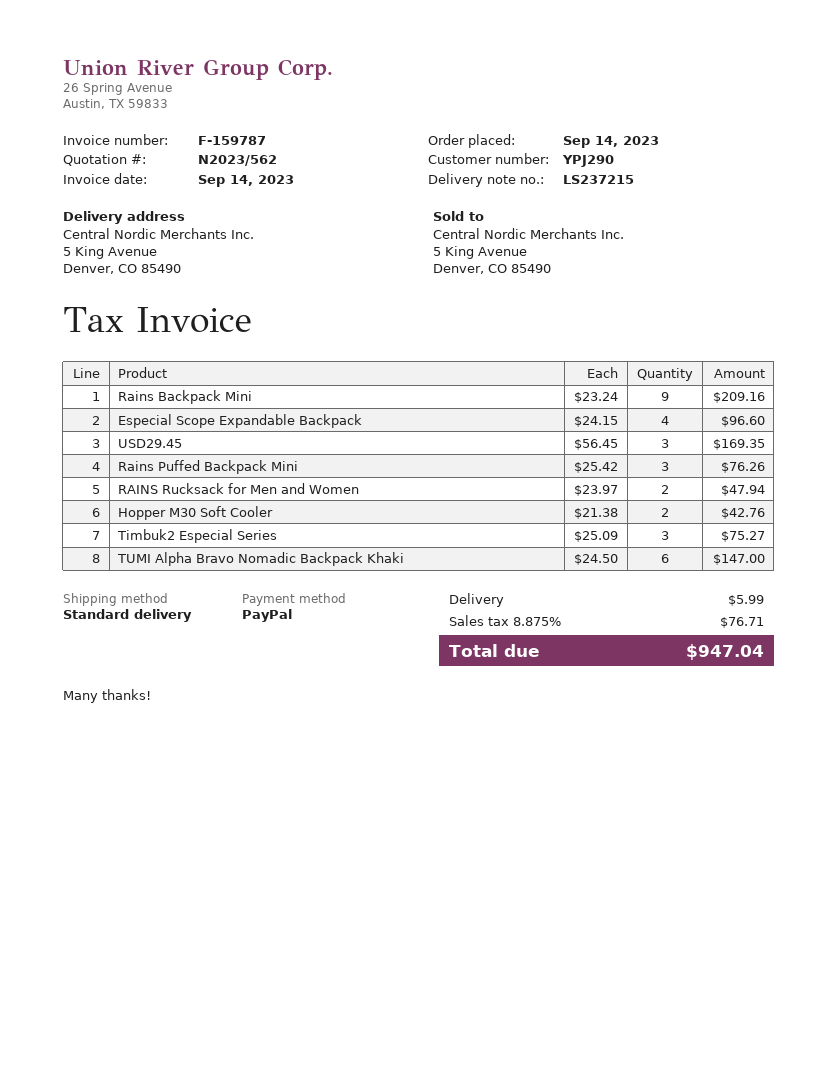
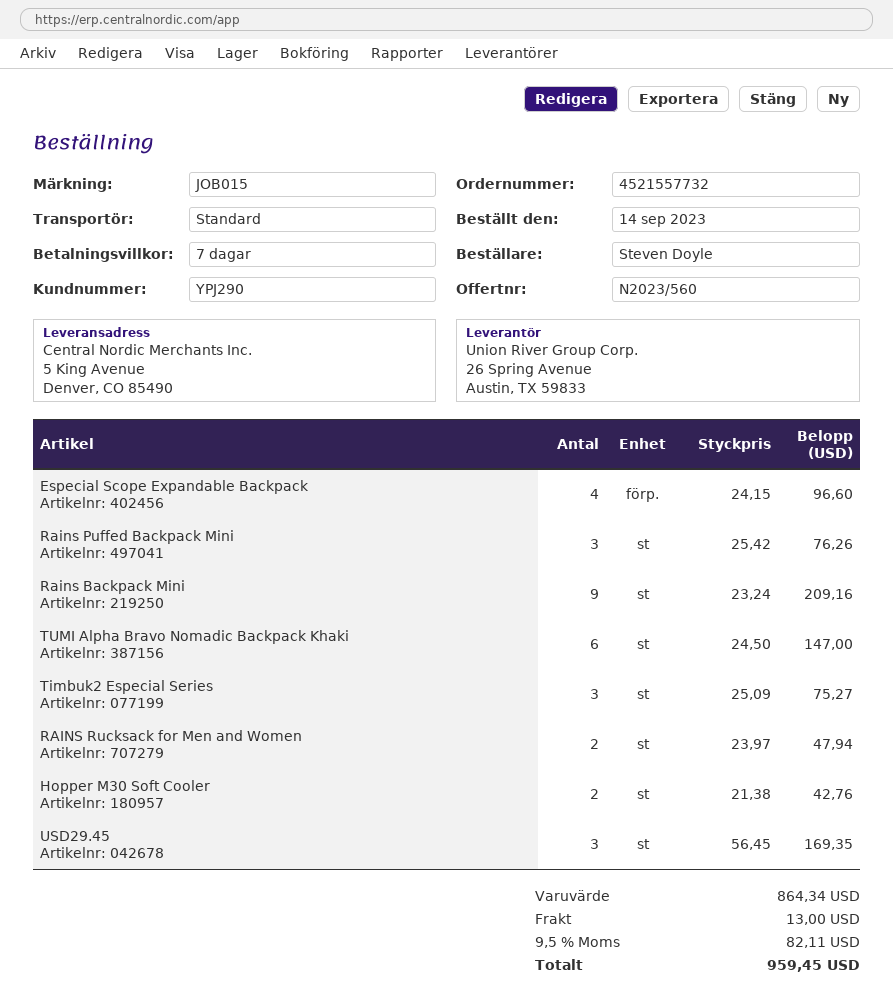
quote number: N2023/562 -> N2023/560
shipping: 5.99 -> 13.00
tax: 8.875% = 76.71 -> 9.5% = 82.11
total: 947.04 -> 959.45

